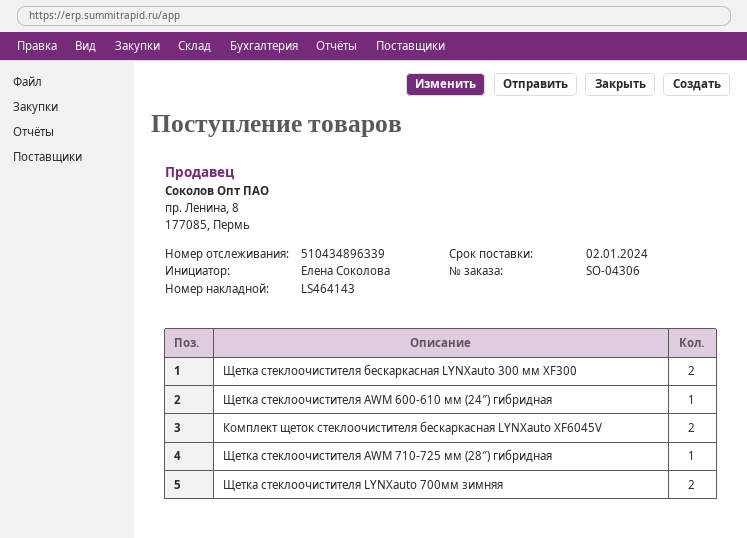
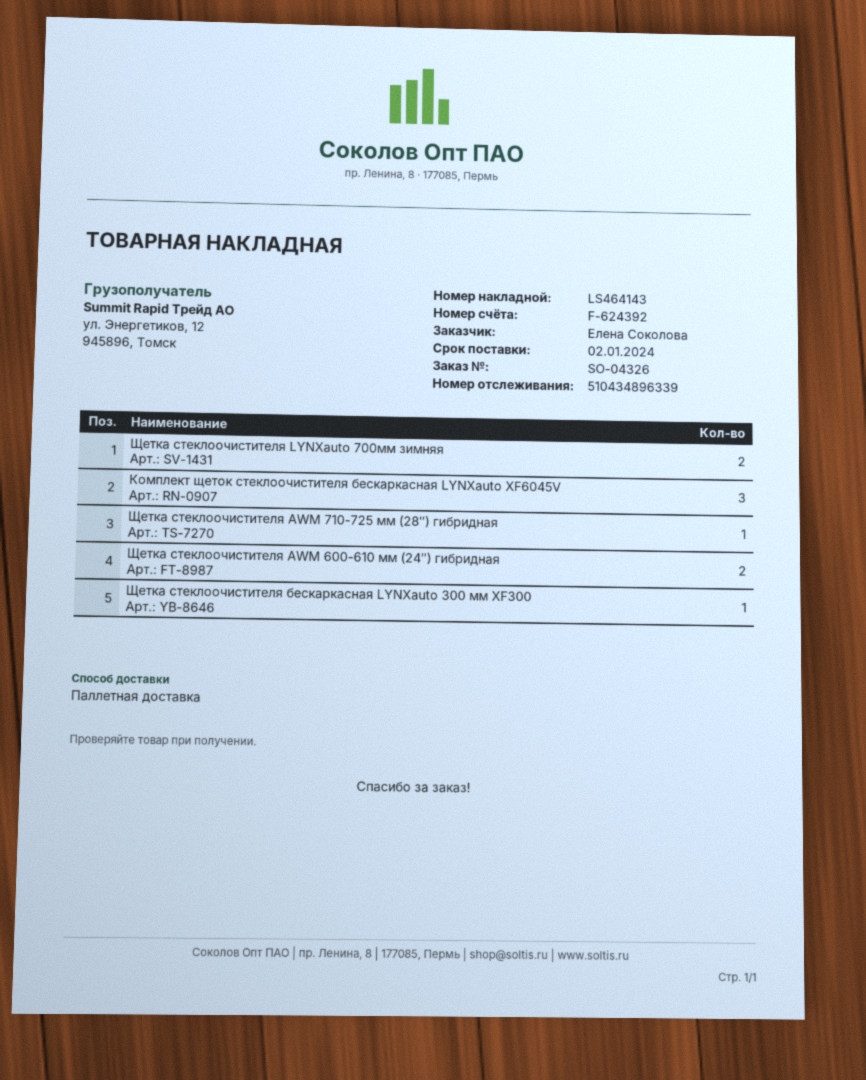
order number: SO-04306 -> SO-04326
Щетка стеклоочистителя бескаркасная LYNXauto 300 мм XF300: 2 -> 1
Щетка стеклоочистителя AWM 600-610 мм (24″) гибридная: 1 -> 2
Комплект щеток стеклоочистителя бескаркасная LYNXauto XF6045V: 2 -> 3

